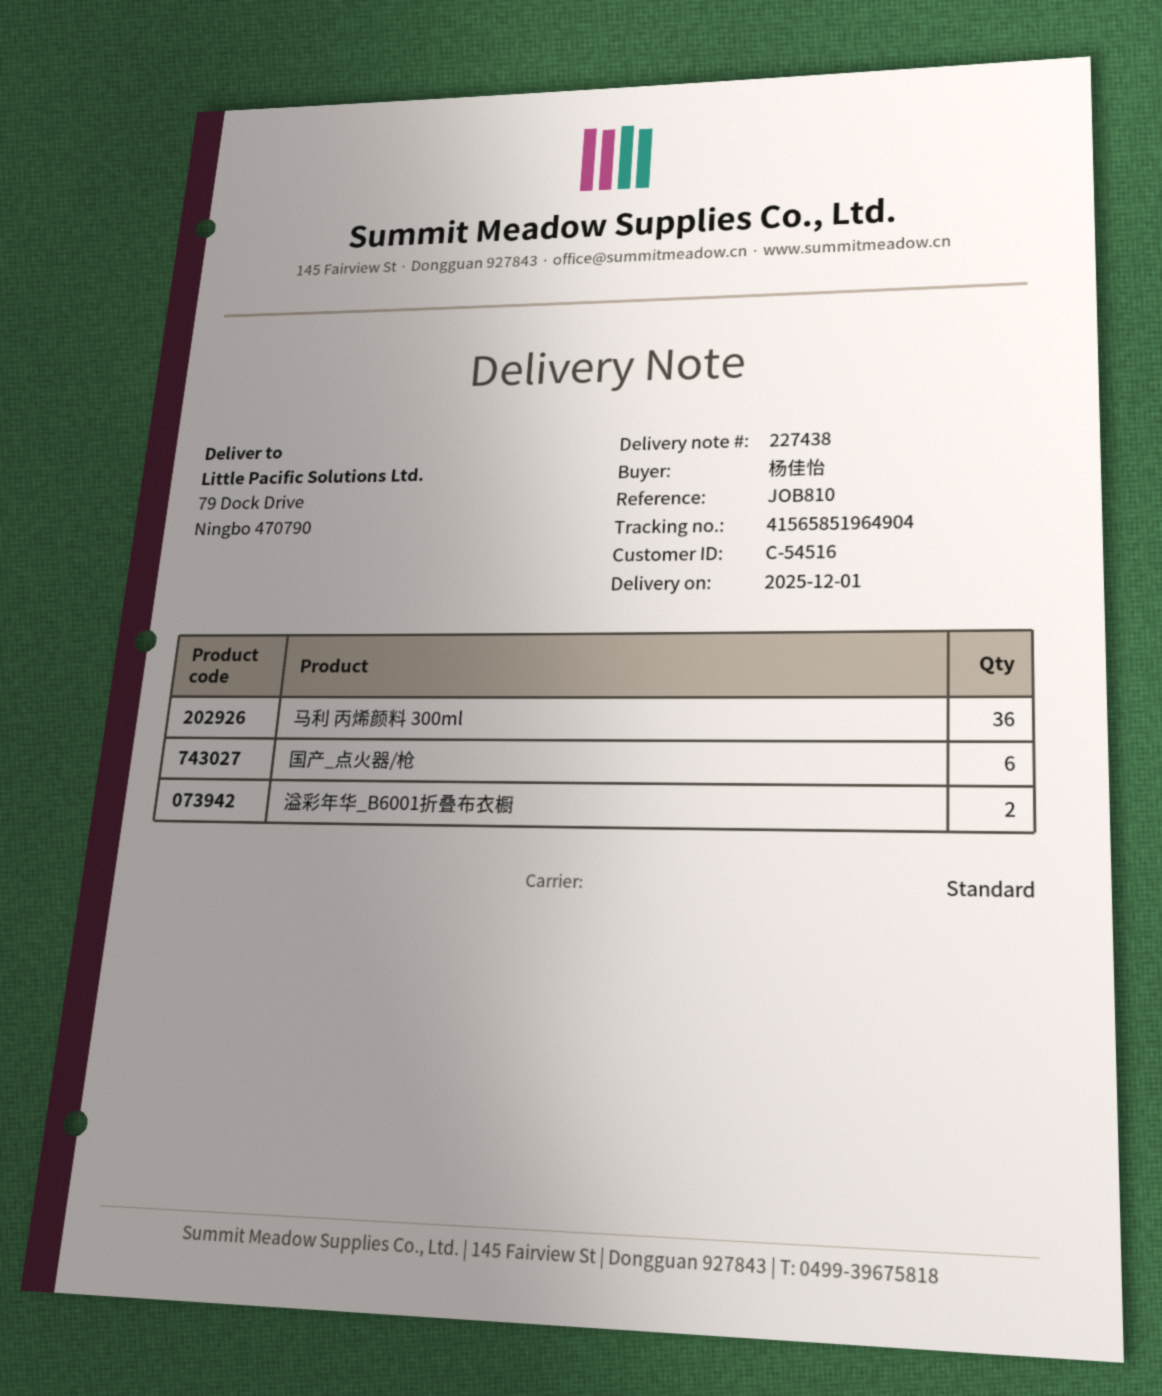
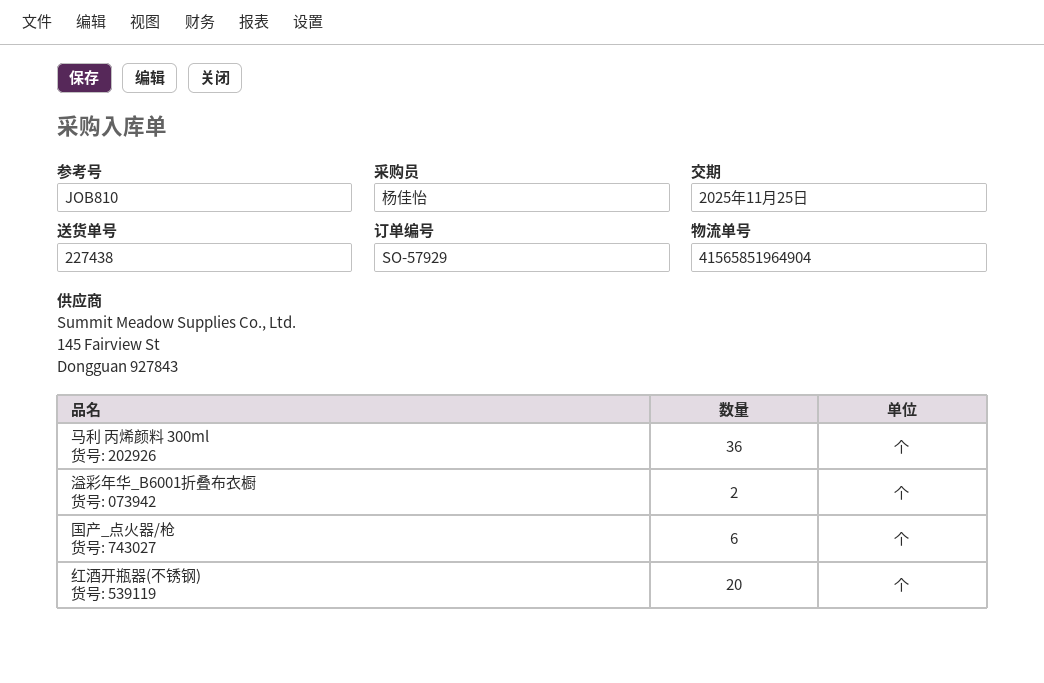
delivery date: 2025-12-01 -> 2025-11-25
红酒开瓶器(不锈钢): none -> 20

